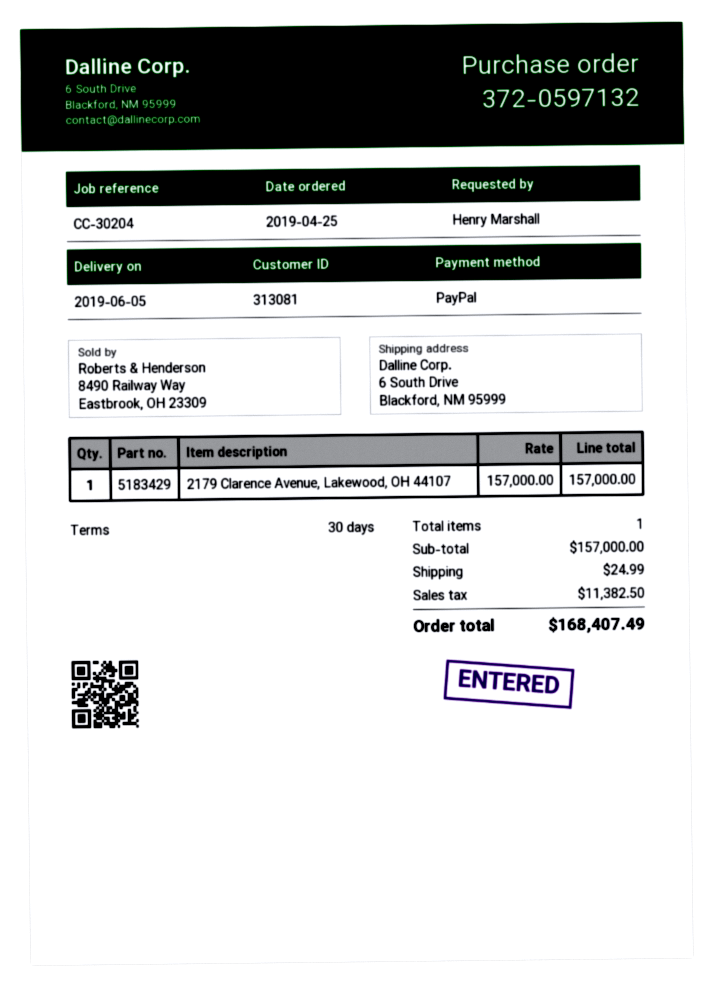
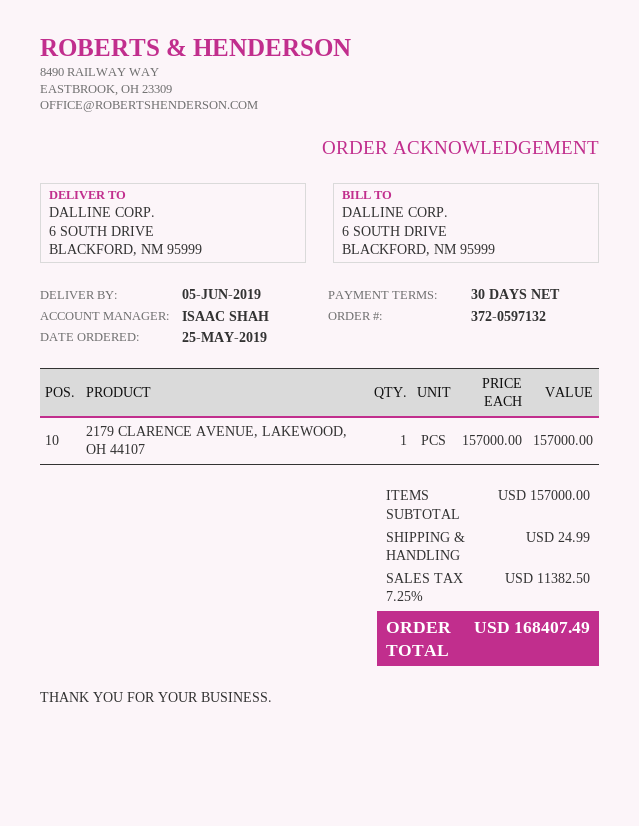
order date: 2019-04-25 -> 2019-05-25

